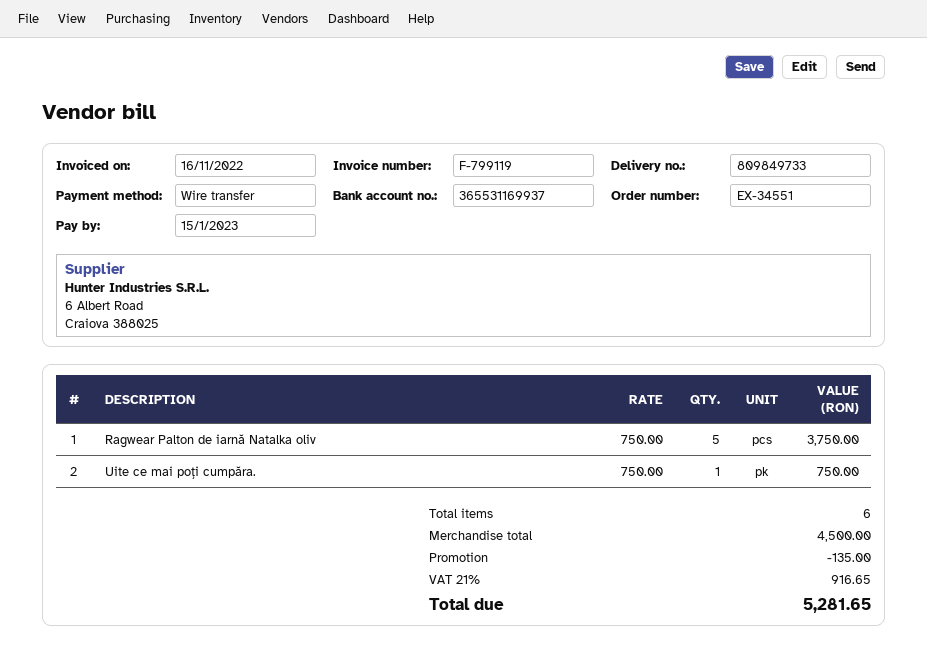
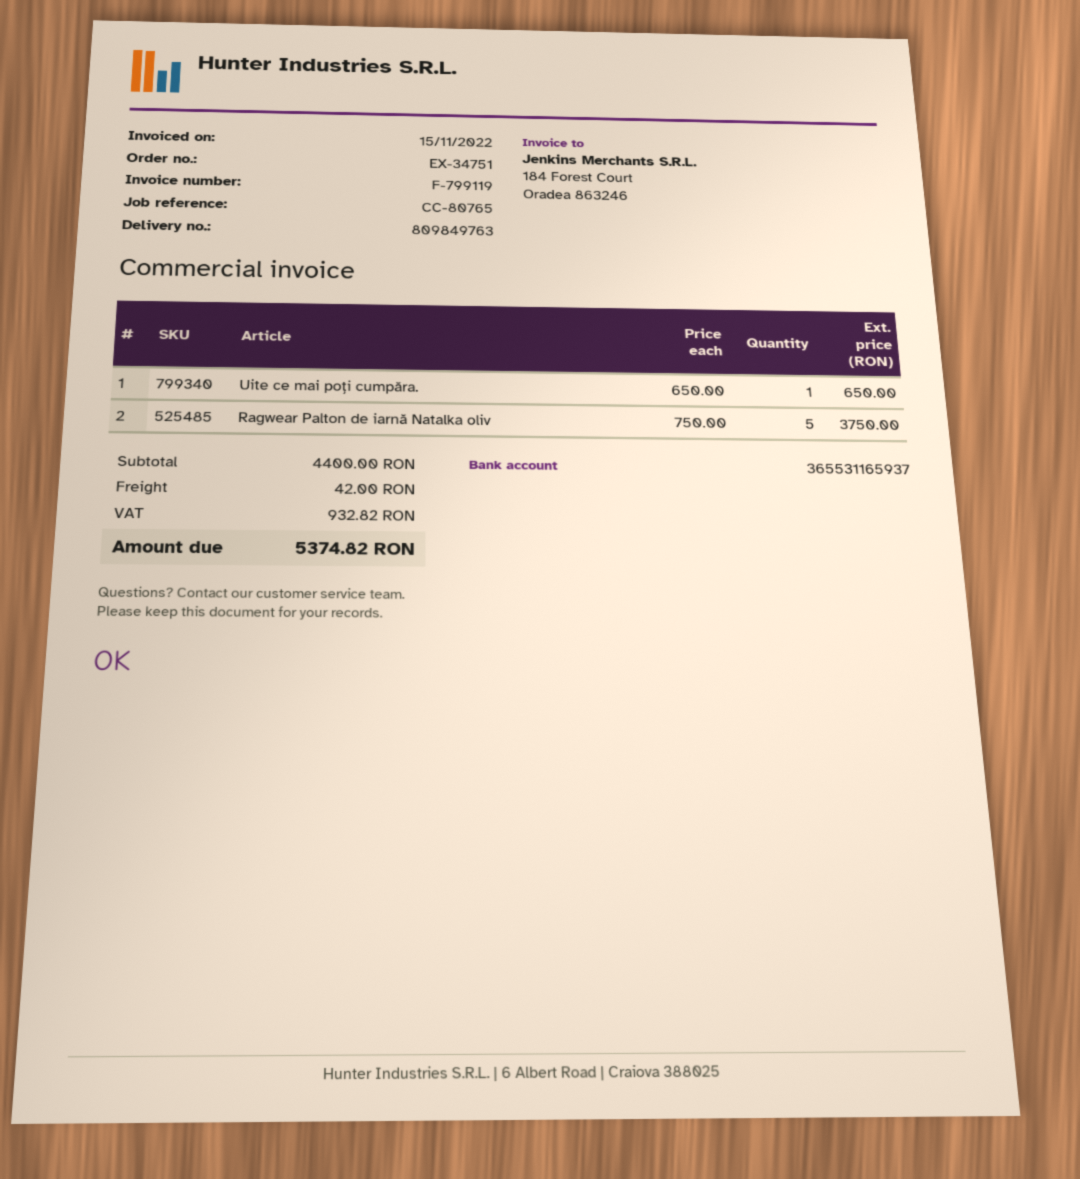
order number: EX-34551 -> EX-34751
delivery note number: 809849733 -> 809849763
invoice date: 2022-11-16 -> 2022-11-15
bank account: 365531169937 -> 365531165937
Uite ce mai poți cumpăra.: 1 x 750.00 = 750.00 -> 1 x 650.00 = 650.00
subtotal: 4500.00 -> 4400.00
discount: 135.00 -> none
shipping: none -> 42.00
tax: 916.65 -> 932.82
total: 5281.65 -> 5374.82

